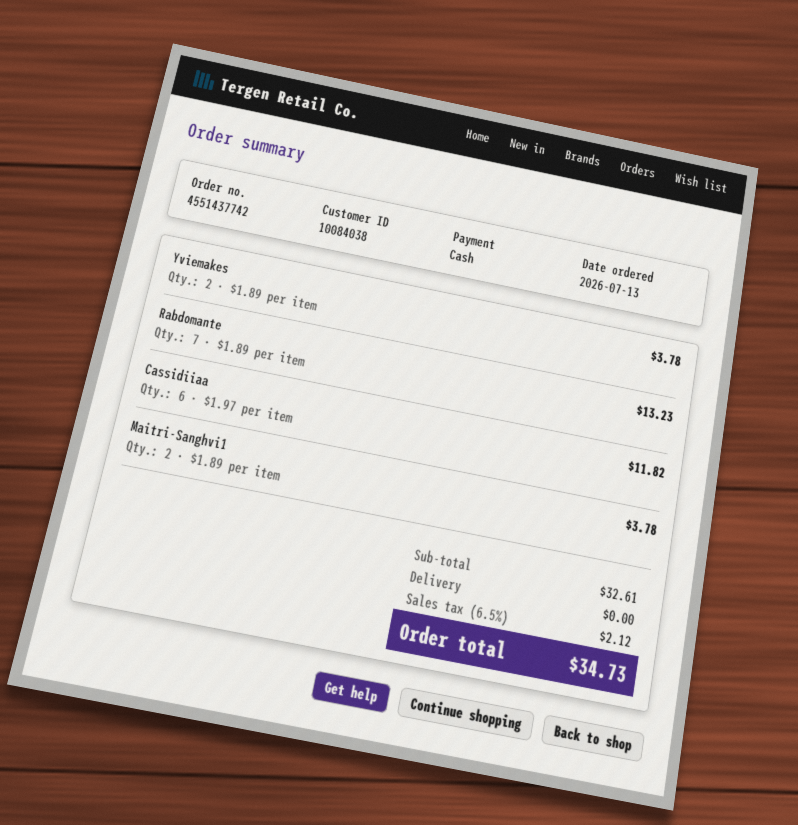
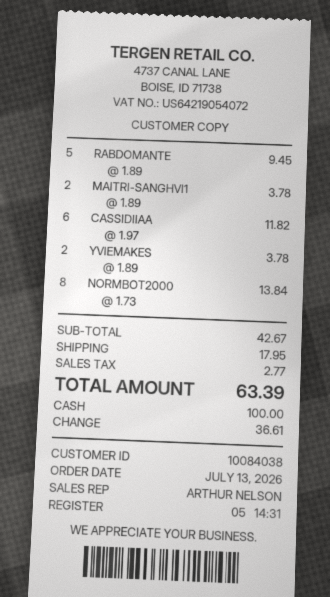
Rabdomante: 7 x 1.89 = 13.23 -> 5 x 1.89 = 9.45
NORMBOT2000: none -> 8 x 1.73 = 13.84
subtotal: 32.61 -> 42.67
shipping: 0.00 -> 17.95
tax: 2.12 -> 2.77
total: 34.73 -> 63.39

